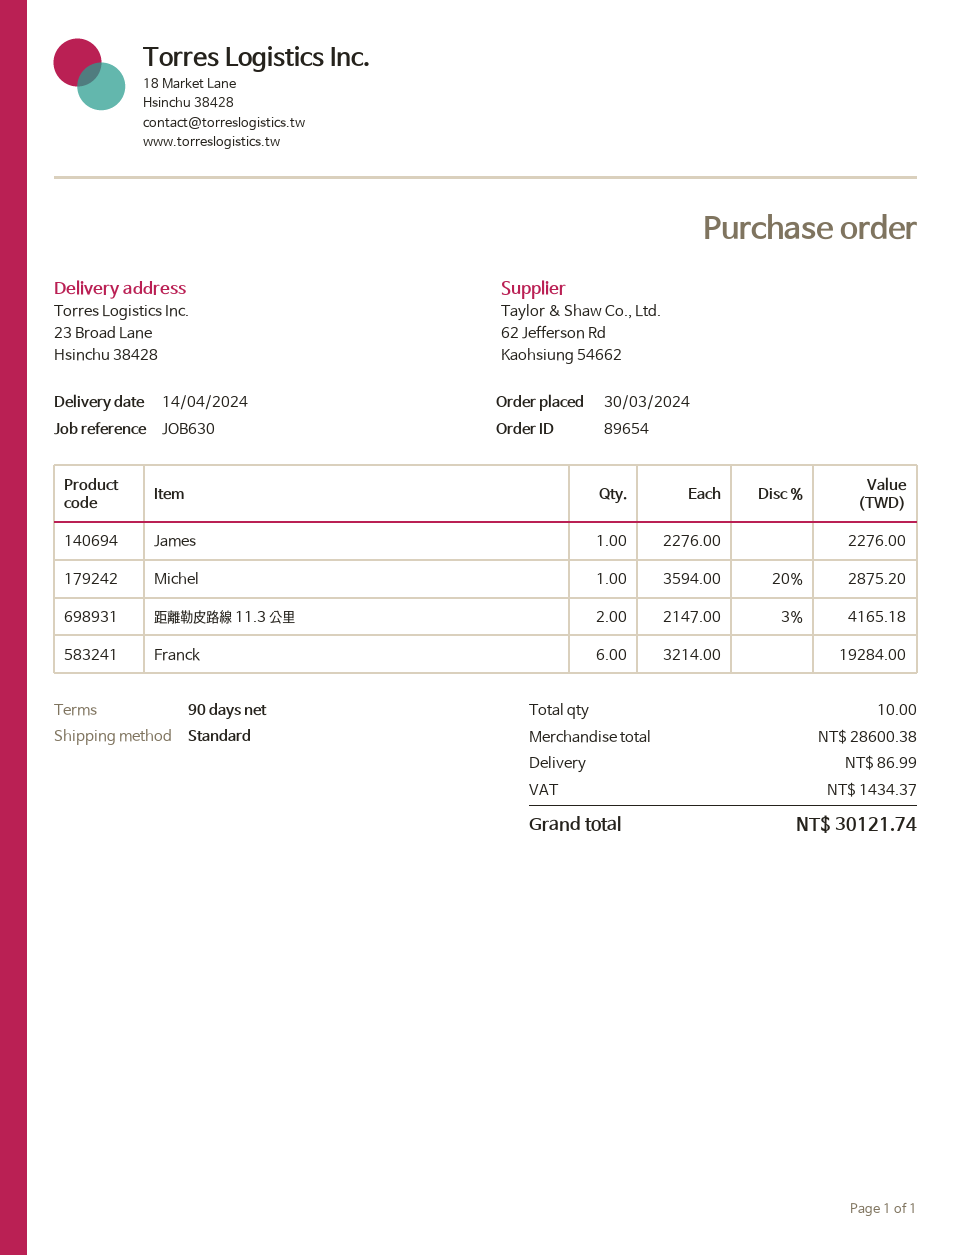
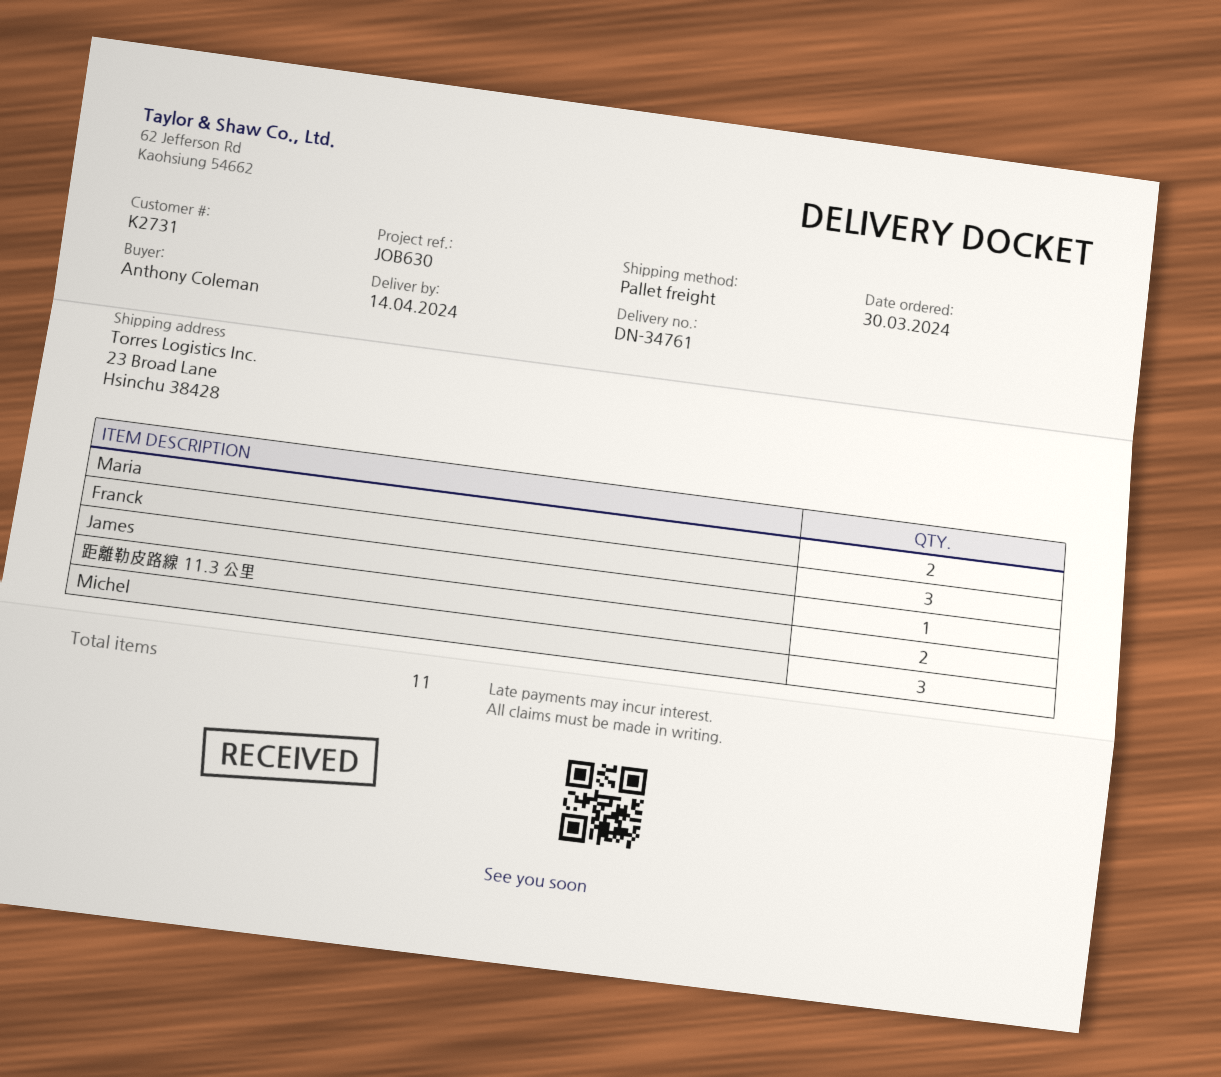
shipping method: standard -> pallet freight
Michel: 1 -> 3
Franck: 6 -> 3
Maria: none -> 2
total quantity: 10 -> 11

